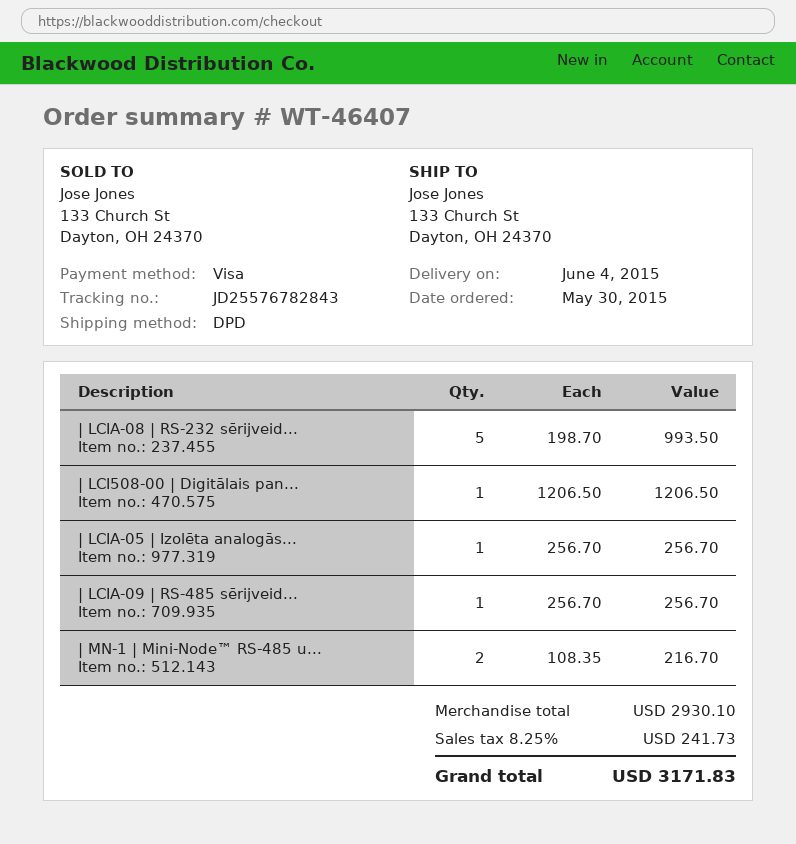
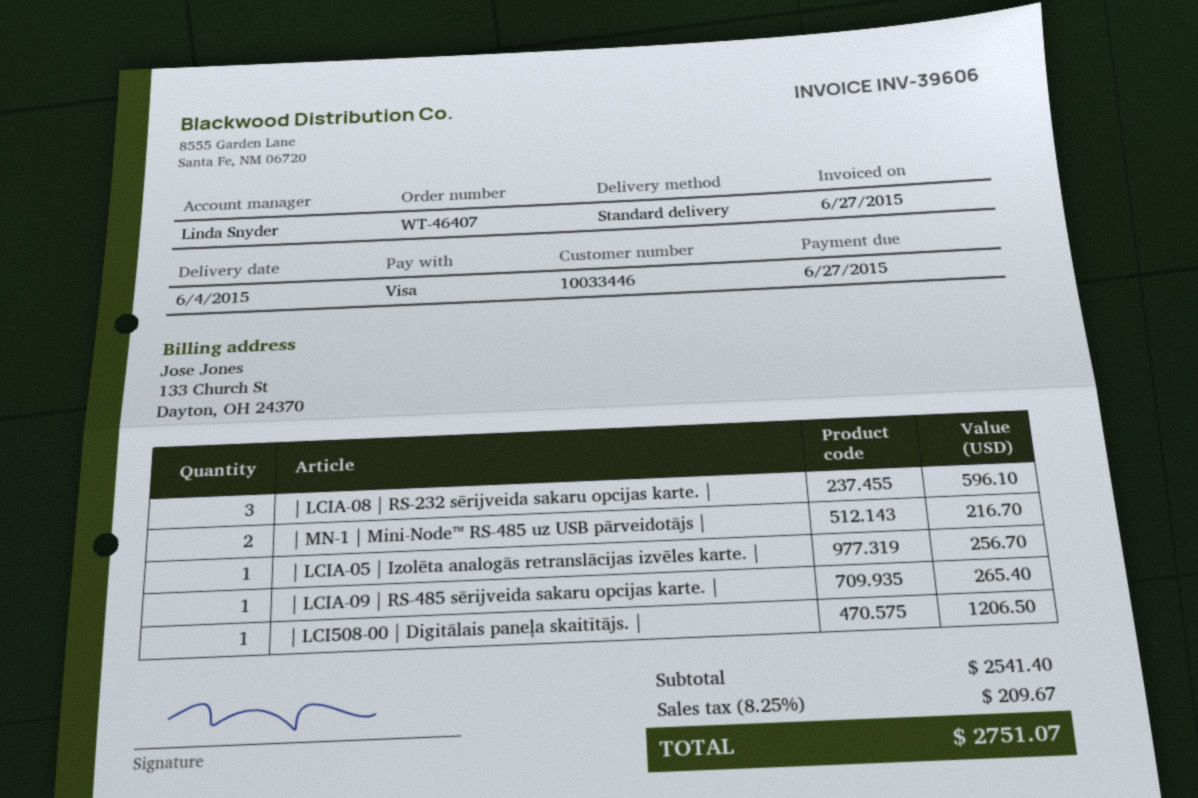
shipping method: DPD -> standard
| LCIA-08 | RS-232 sērijveid...: 5 for 993.50 -> 3 for 596.10
| LCIA-09 | RS-485 sērijveid...: 1 for 256.70 -> 1 for 265.40
subtotal: 2930.10 -> 2541.40
tax: 8.25% = 241.73 -> 8.25% = 209.67
total: 3171.83 -> 2751.07

